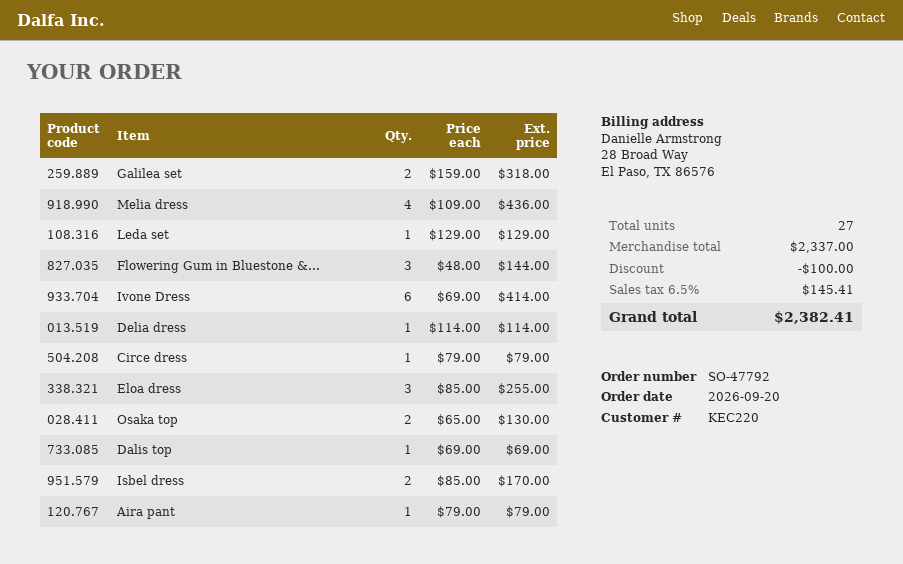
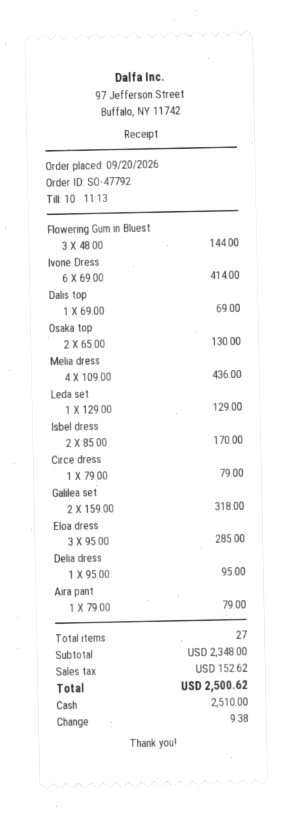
Delia dress: 1 x 114.00 = 114.00 -> 1 x 95.00 = 95.00
Eloa dress: 3 x 85.00 = 255.00 -> 3 x 95.00 = 285.00
subtotal: 2337.00 -> 2348.00
discount: 100.00 -> none
tax: 145.41 -> 152.62
total: 2382.41 -> 2500.62

